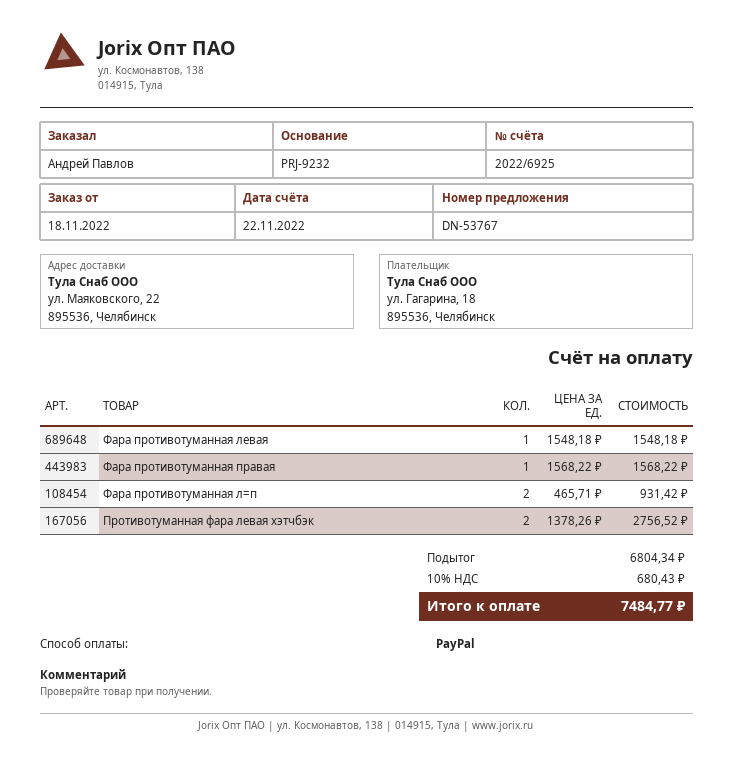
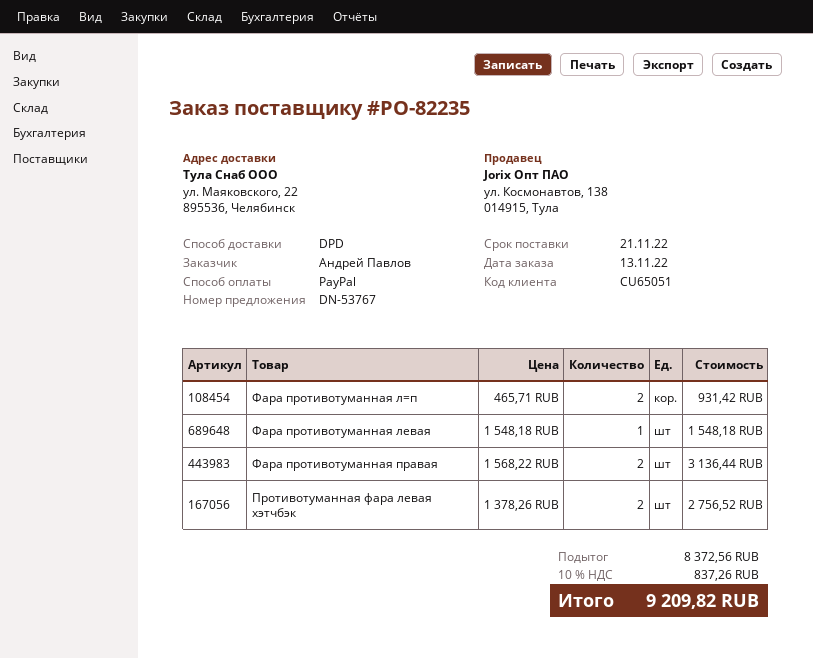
order date: 2022-11-18 -> 2022-11-13
Фара противотуманная правая: 1 x 1568.22 = 1568.22 -> 2 x 1568.22 = 3136.44
subtotal: 6804.34 -> 8372.56
tax: 10% = 680.43 -> 10% = 837.26
total: 7484.77 -> 9209.82

